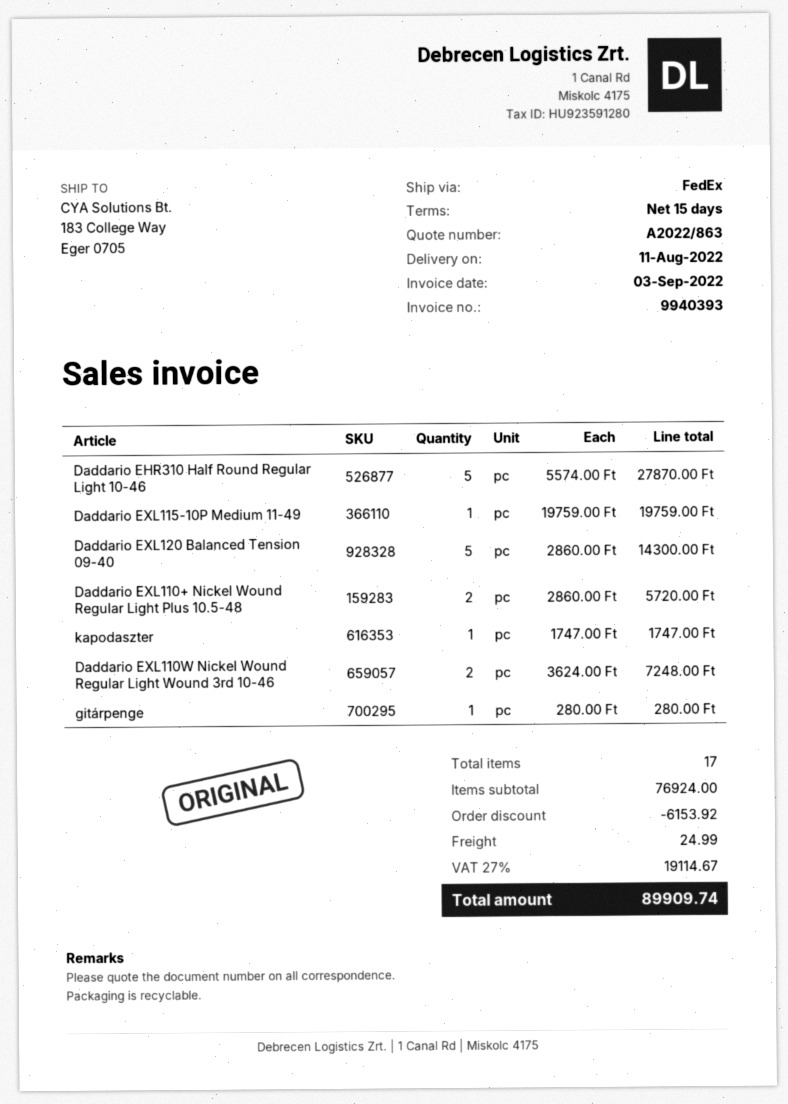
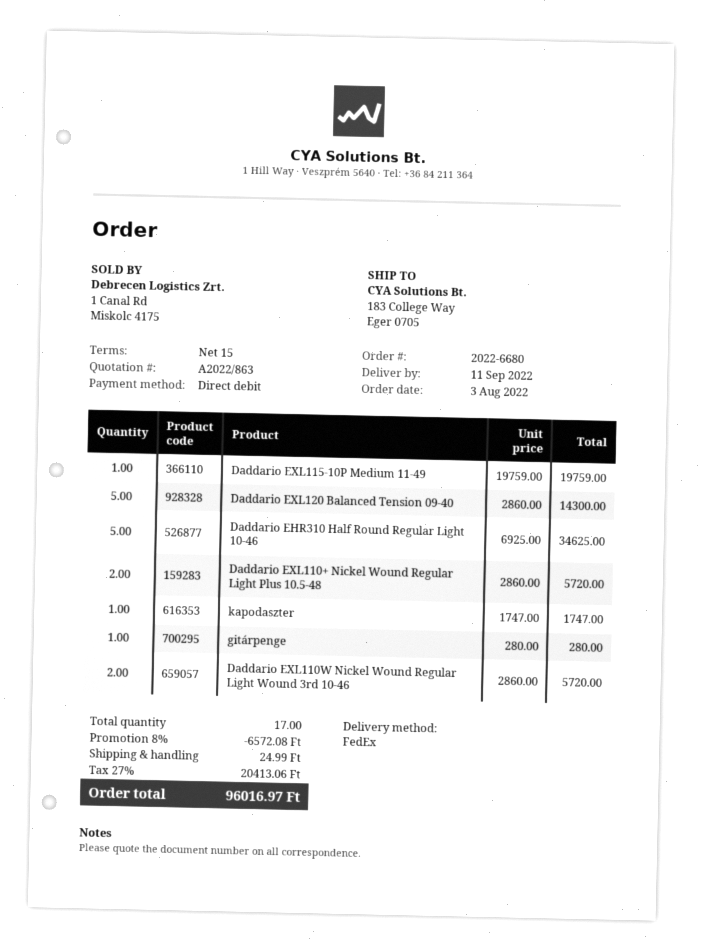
delivery date: 2022-08-11 -> 2022-09-11
Daddario EHR310 Half Round Regular Light 10-46: 5 x 5574.00 = 27870.00 -> 5 x 6925.00 = 34625.00
Daddario EXL110W Nickel Wound Regular Light Wound 3rd 10-46: 2 x 3624.00 = 7248.00 -> 2 x 2860.00 = 5720.00
discount: 6153.92 -> 6572.08
tax: 27% = 19114.67 -> 27% = 20413.06
total: 89909.74 -> 96016.97

